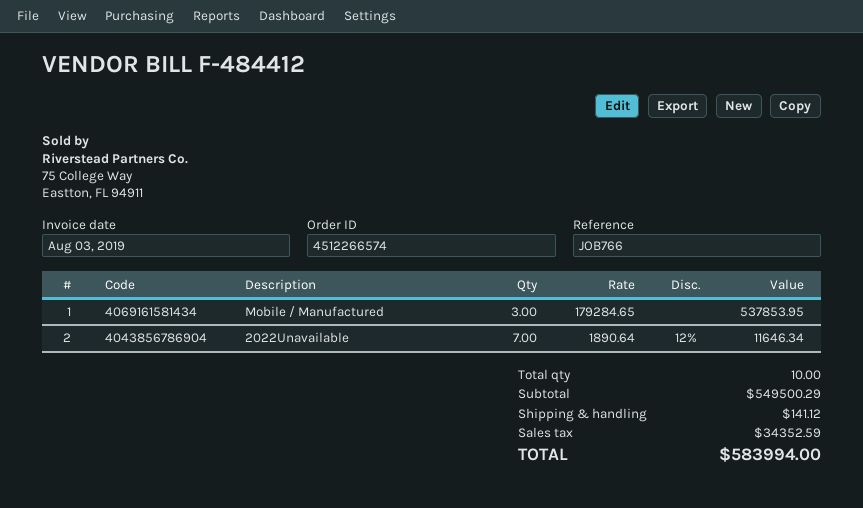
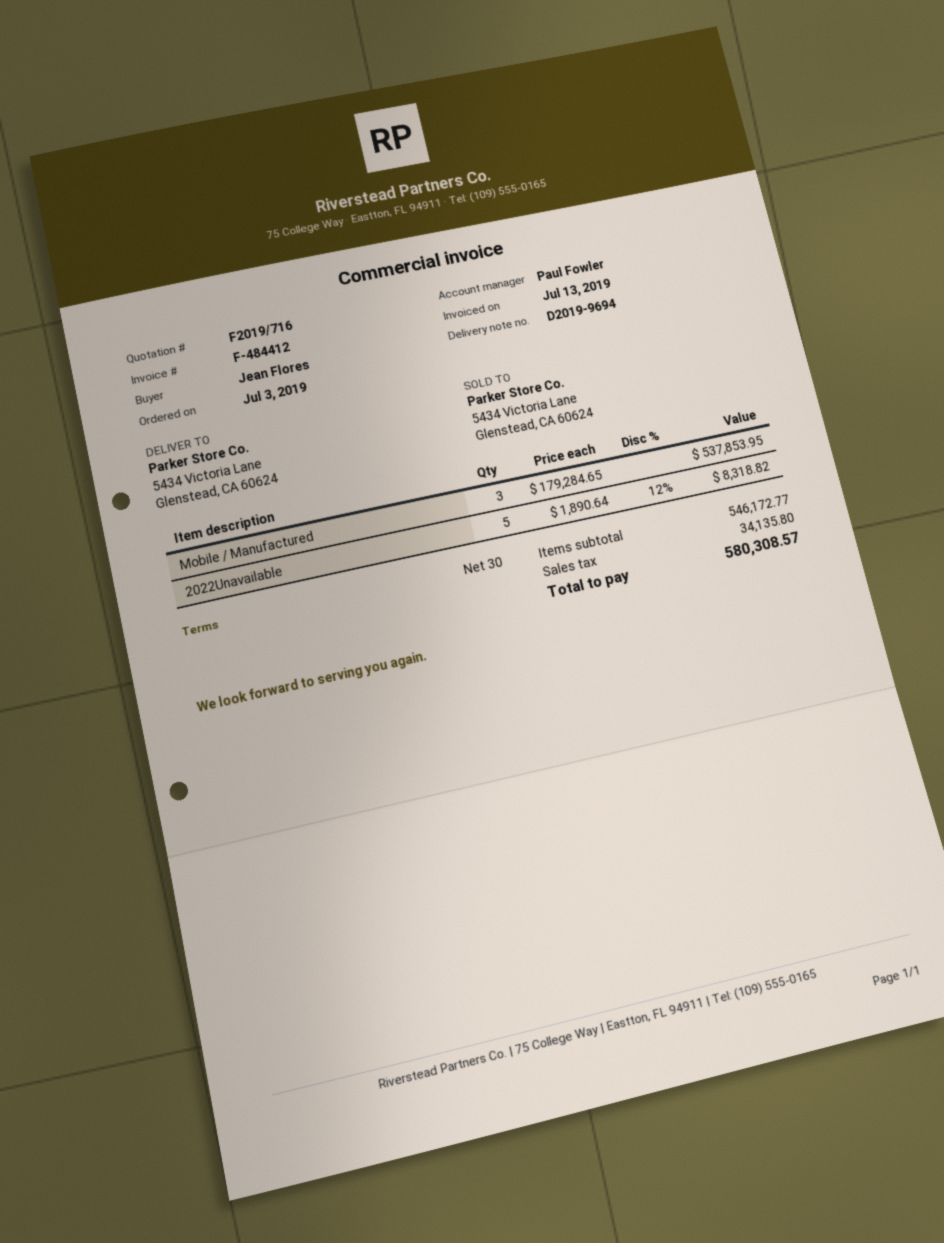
invoice date: 2019-08-03 -> 2019-07-13
2022Unavailable: 7 x 1890.64 - 12% = 11646.34 -> 5 x 1890.64 - 12% = 8318.82
subtotal: 549500.29 -> 546172.77
shipping: 141.12 -> none
tax: 34352.59 -> 34135.80
total: 583994.00 -> 580308.57

